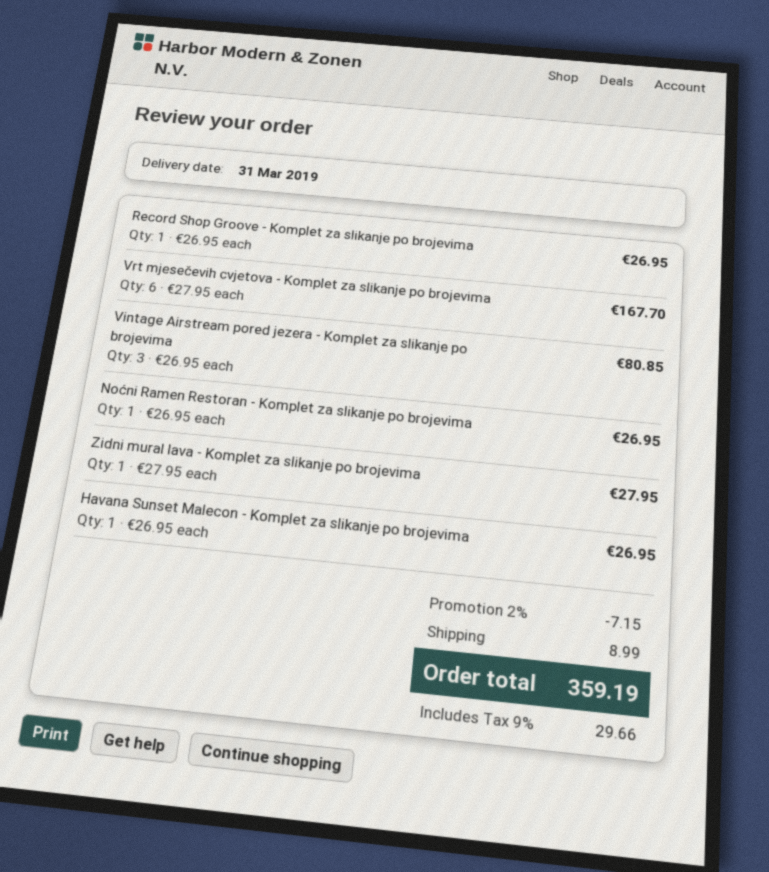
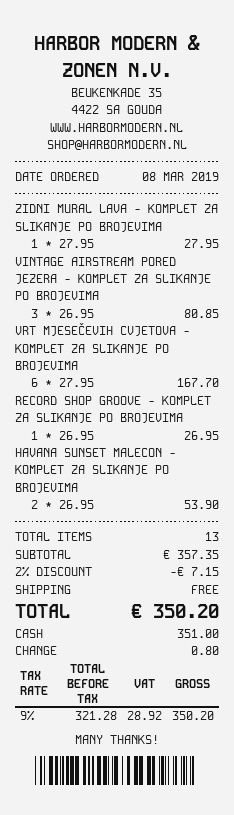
Noćni Ramen Restoran - Komplet za slikanje po brojevima: 1 x 26.95 = 26.95 -> none
Havana Sunset Malecon - Komplet za slikanje po brojevima: 1 x 26.95 = 26.95 -> 2 x 26.95 = 53.90
shipping: 8.99 -> 0.00
tax: 9% = 29.66 -> 9% = 28.92
total: 359.19 -> 350.20

